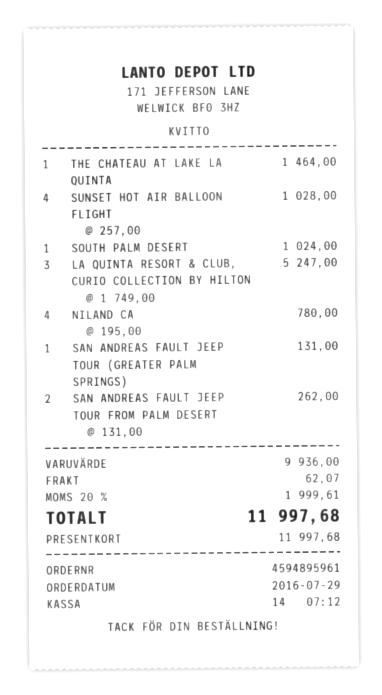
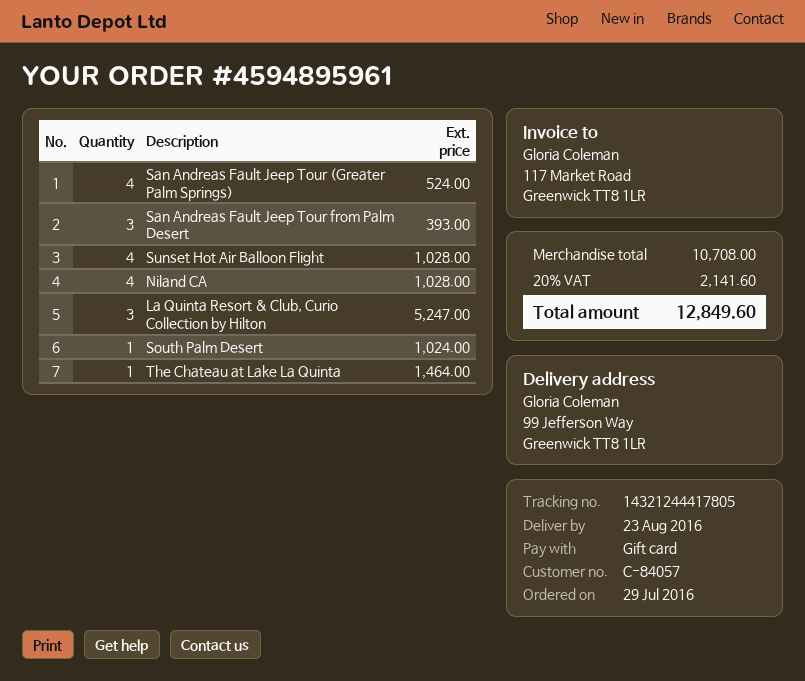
NILAND CA: 4 for 780.00 -> 4 for 1028.00
SAN ANDREAS FAULT JEEP TOUR (GREATER PALM SPRINGS): 1 for 131.00 -> 4 for 524.00
SAN ANDREAS FAULT JEEP TOUR FROM PALM DESERT: 2 for 262.00 -> 3 for 393.00
subtotal: 9936.00 -> 10708.00
shipping: 62.07 -> none
tax: 20% = 1999.61 -> 20% = 2141.60
total: 11997.68 -> 12849.60

